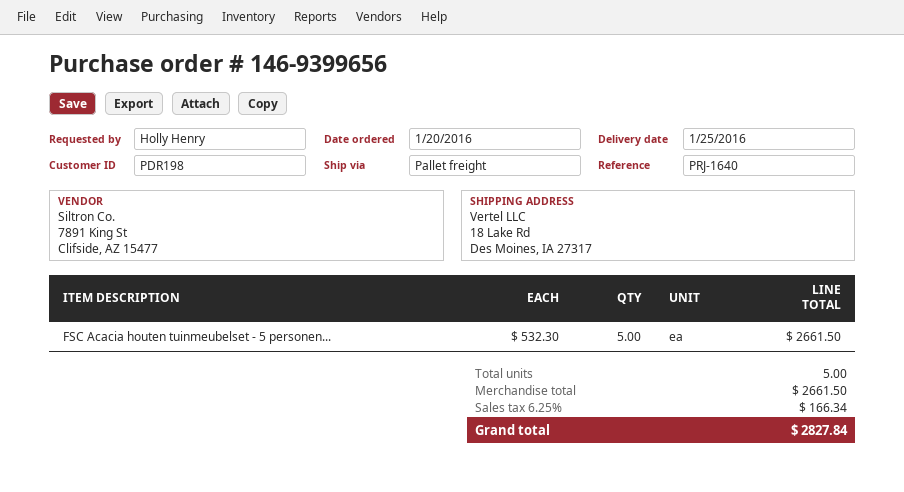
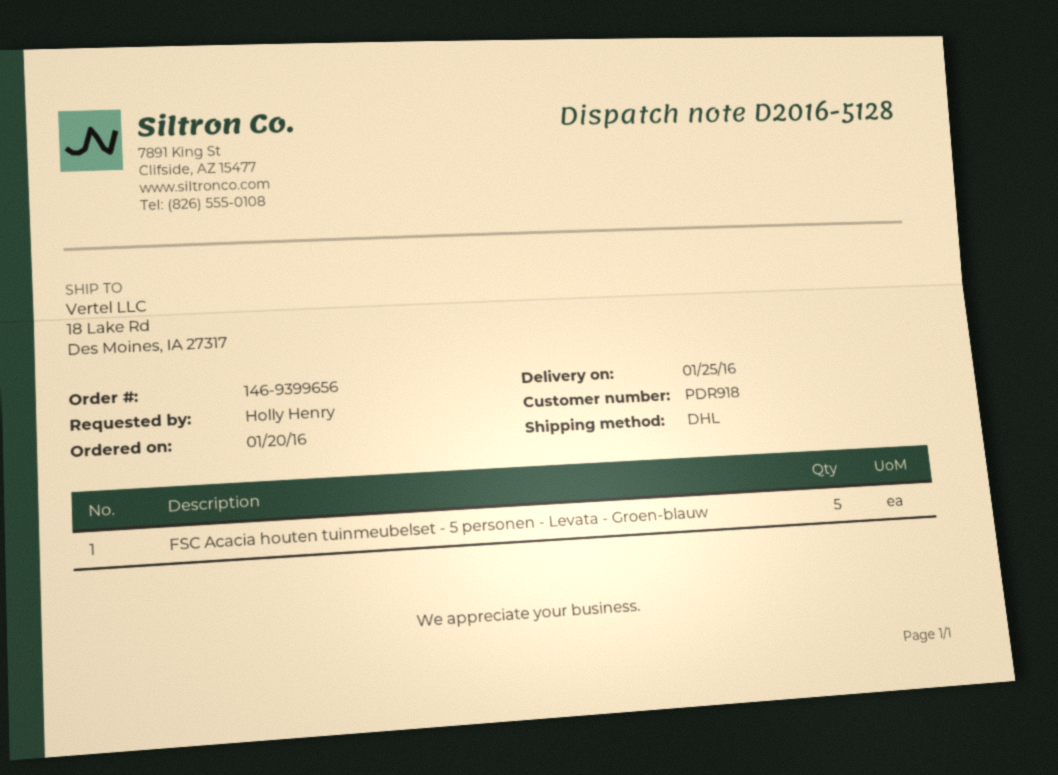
customer number: PDR198 -> PDR918
shipping method: pallet freight -> DHL

